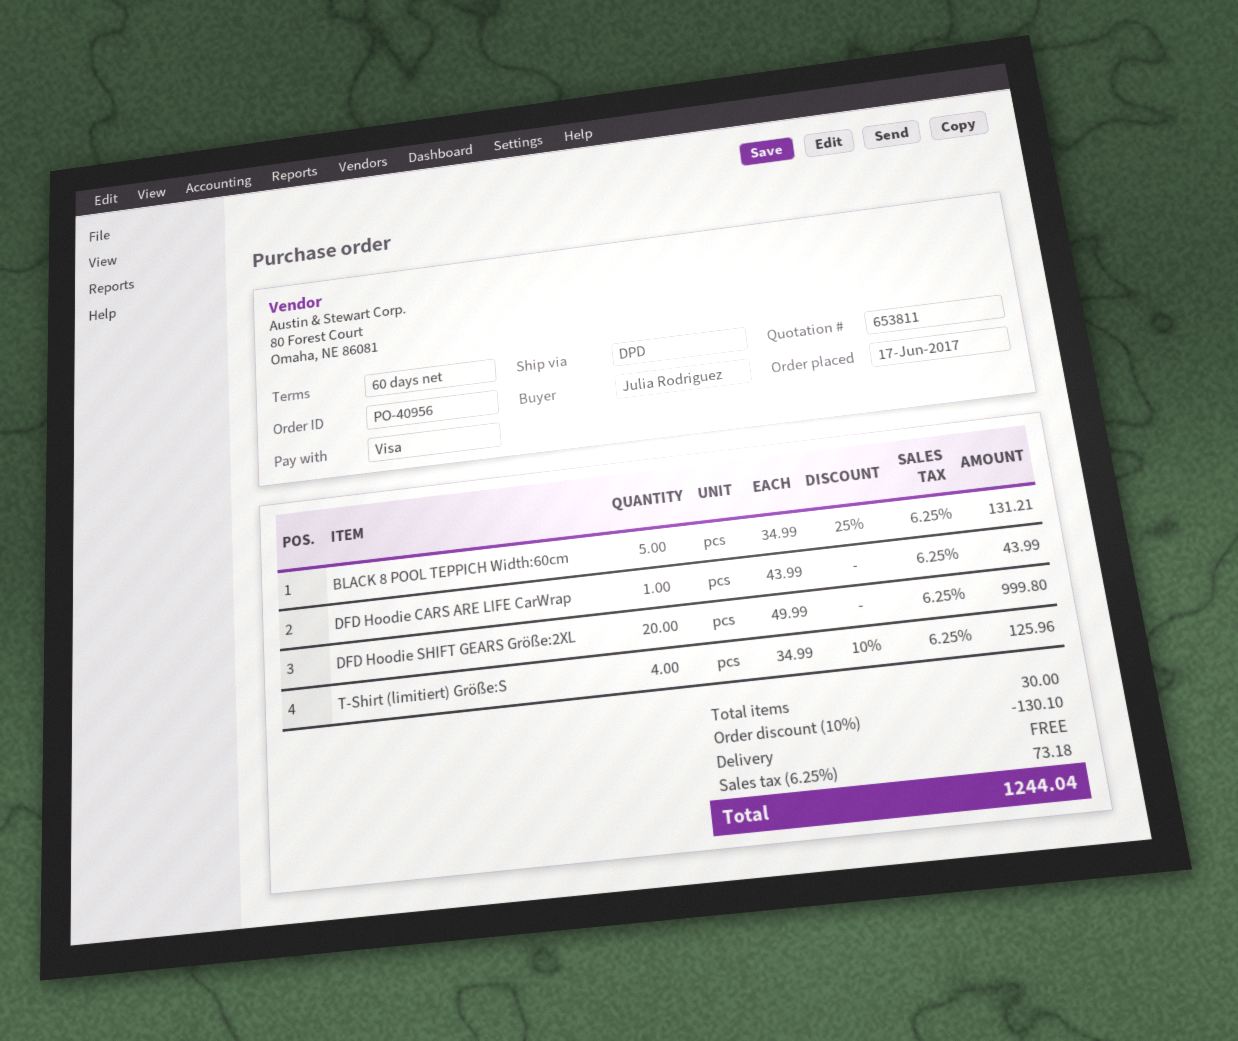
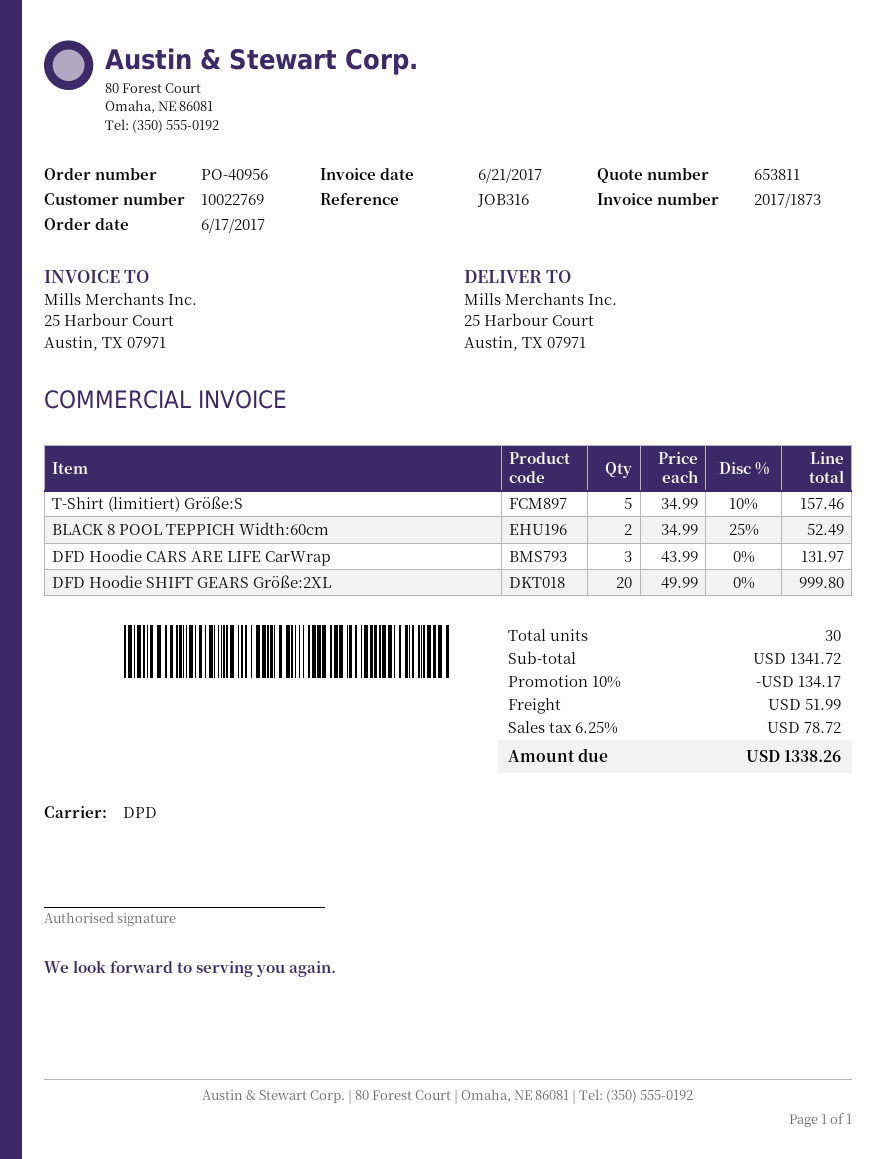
BLACK 8 POOL TEPPICH Width:60cm: 5 x 34.99 - 25% = 131.21 -> 2 x 34.99 - 25% = 52.49
DFD Hoodie CARS ARE LIFE CarWrap: 1 x 43.99 = 43.99 -> 3 x 43.99 = 131.97
T-Shirt (limitiert) Größe:S: 4 x 34.99 - 10% = 125.96 -> 5 x 34.99 - 10% = 157.46
discount: 10% = 130.10 -> 10% = 134.17
shipping: 0.00 -> 51.99
tax: 6.25% = 73.18 -> 6.25% = 78.72
total: 1244.04 -> 1338.26

